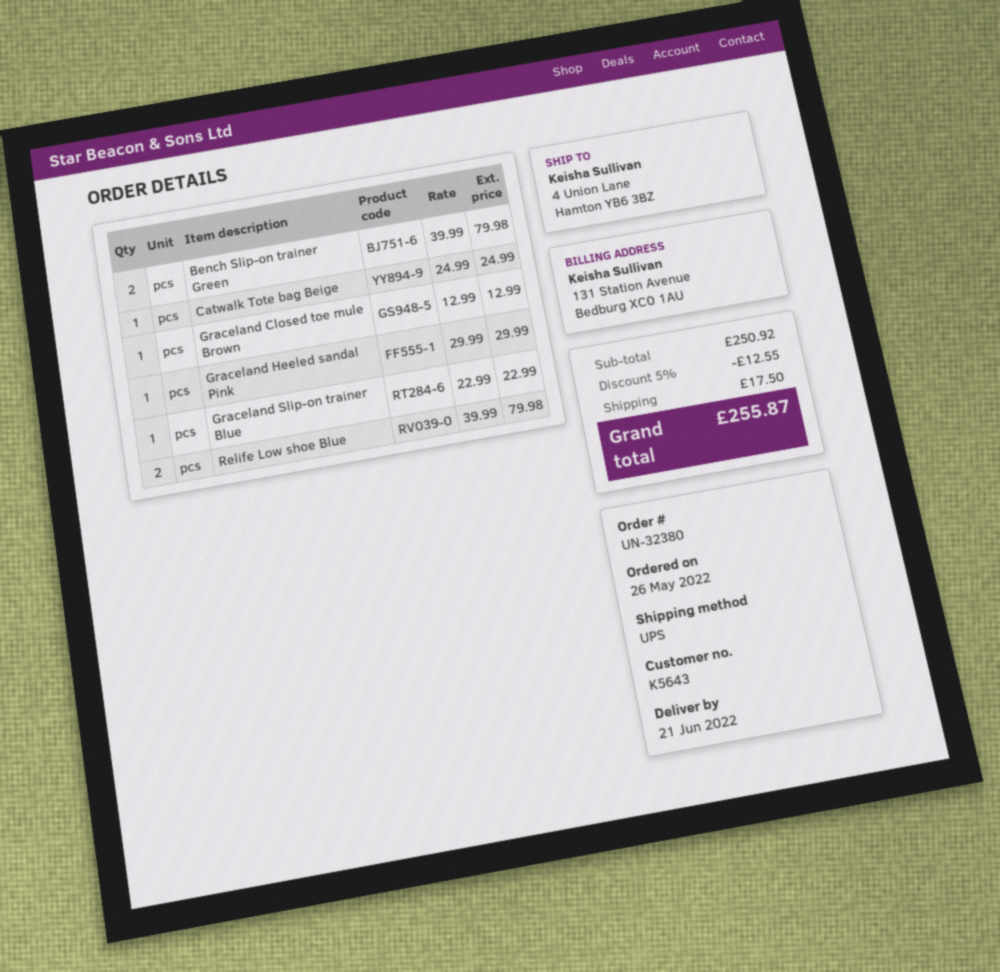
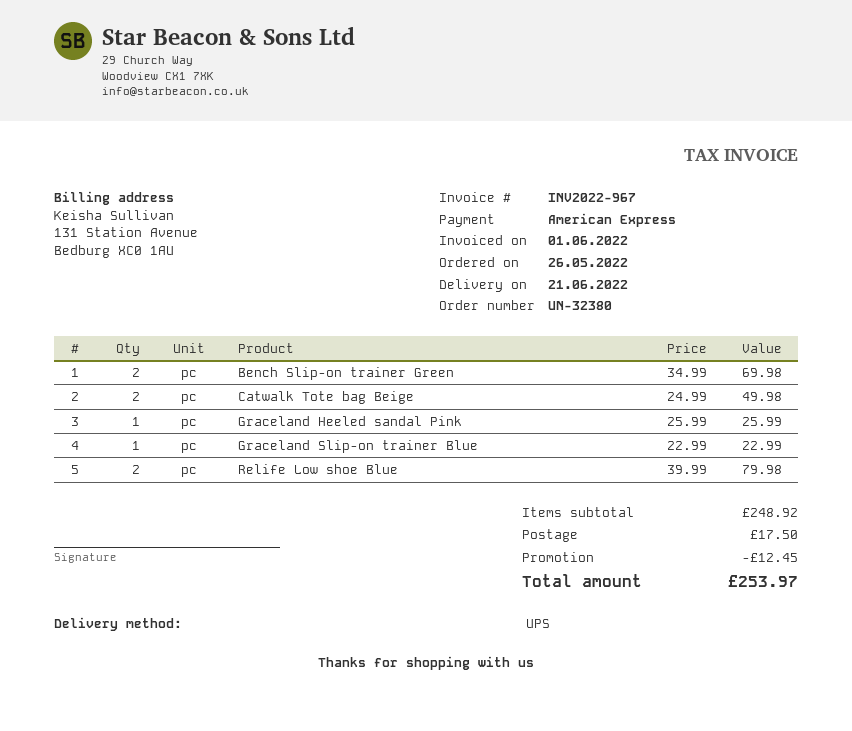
Bench Slip-on trainer Green: 2 x 39.99 = 79.98 -> 2 x 34.99 = 69.98
Catwalk Tote bag Beige: 1 x 24.99 = 24.99 -> 2 x 24.99 = 49.98
Graceland Closed toe mule Brown: 1 x 12.99 = 12.99 -> none
Graceland Heeled sandal Pink: 1 x 29.99 = 29.99 -> 1 x 25.99 = 25.99
subtotal: 250.92 -> 248.92
discount: 12.55 -> 12.45
total: 255.87 -> 253.97

